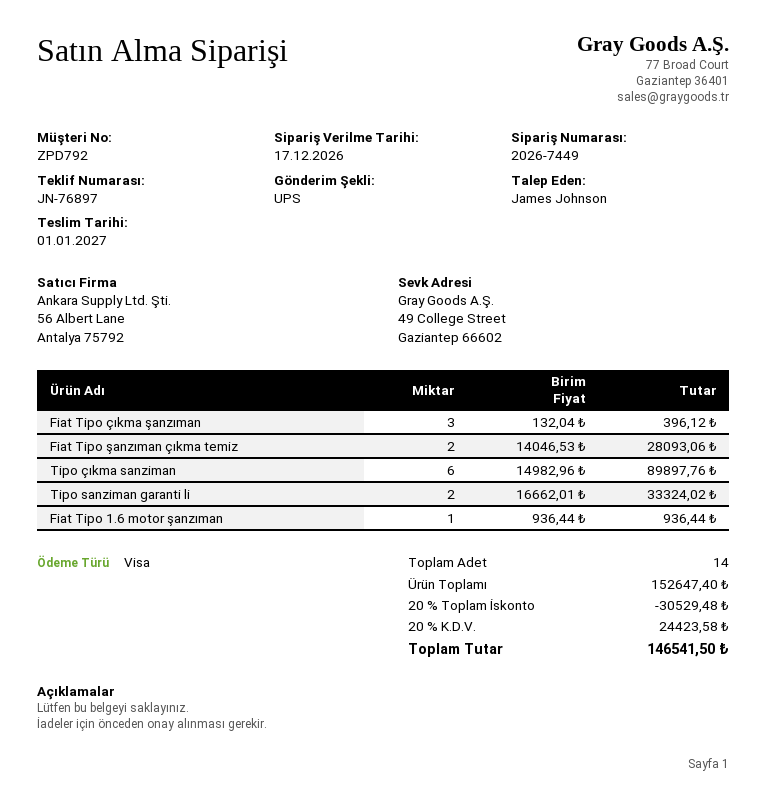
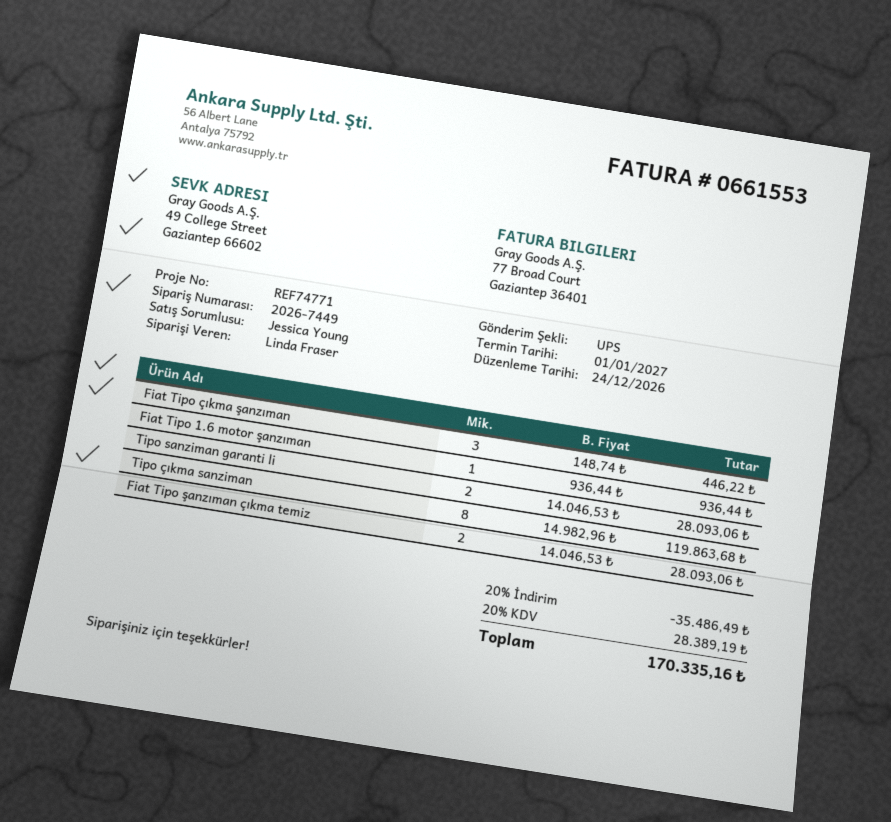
ordered by: James Johnson -> Linda Fraser
Fiat Tipo çıkma şanzıman: 3 x 132.04 = 396.12 -> 3 x 148.74 = 446.22
Tipo çıkma sanziman: 6 x 14982.96 = 89897.76 -> 8 x 14982.96 = 119863.68
Tipo sanziman garanti li: 2 x 16662.01 = 33324.02 -> 2 x 14046.53 = 28093.06
discount: 20% = 30529.48 -> 20% = 35486.49
tax: 20% = 24423.58 -> 20% = 28389.19
total: 146541.50 -> 170335.16

